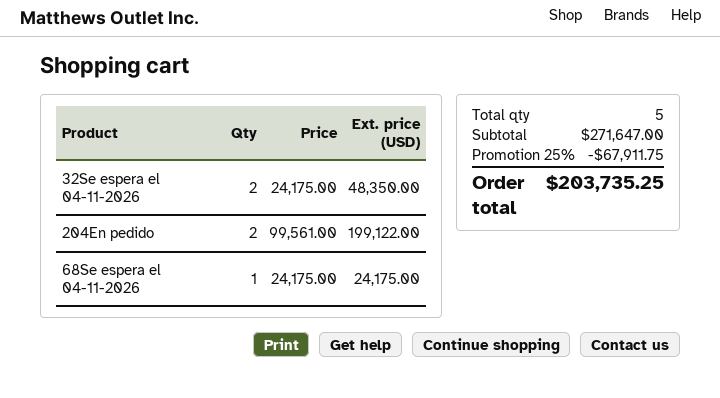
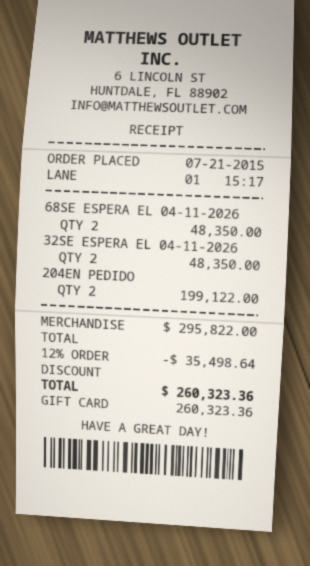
68Se espera el 04-11-2026: 1 for 24175.00 -> 2 for 48350.00
subtotal: 271647.00 -> 295822.00
discount: 25% = 67911.75 -> 12% = 35498.64
total: 203735.25 -> 260323.36

